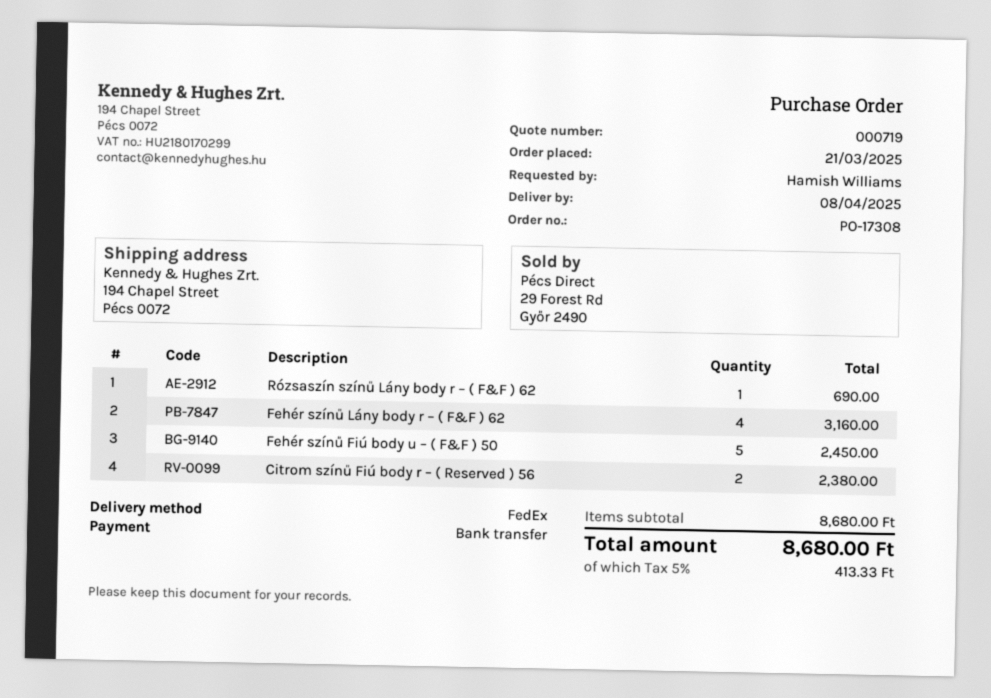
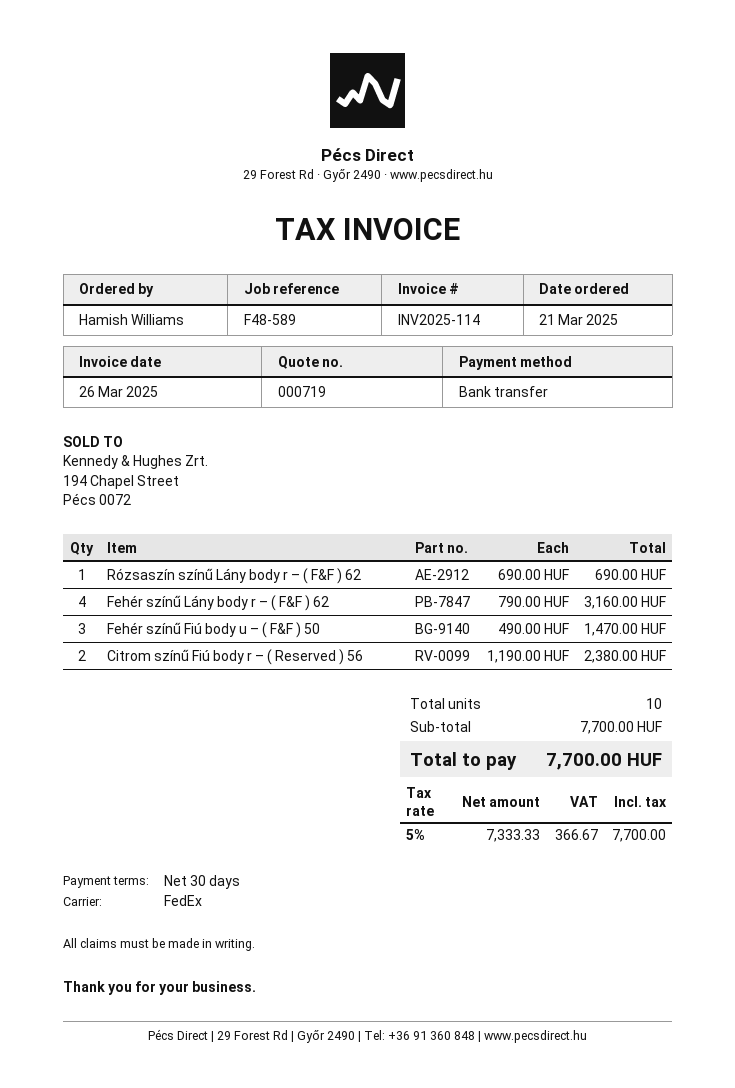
Fehér színű Fiú body u – ( F&F ) 50: 5 for 2450.00 -> 3 for 1470.00
subtotal: 8680.00 -> 7700.00
tax: 5% = 413.33 -> 5% = 366.67
total: 8680.00 -> 7700.00

